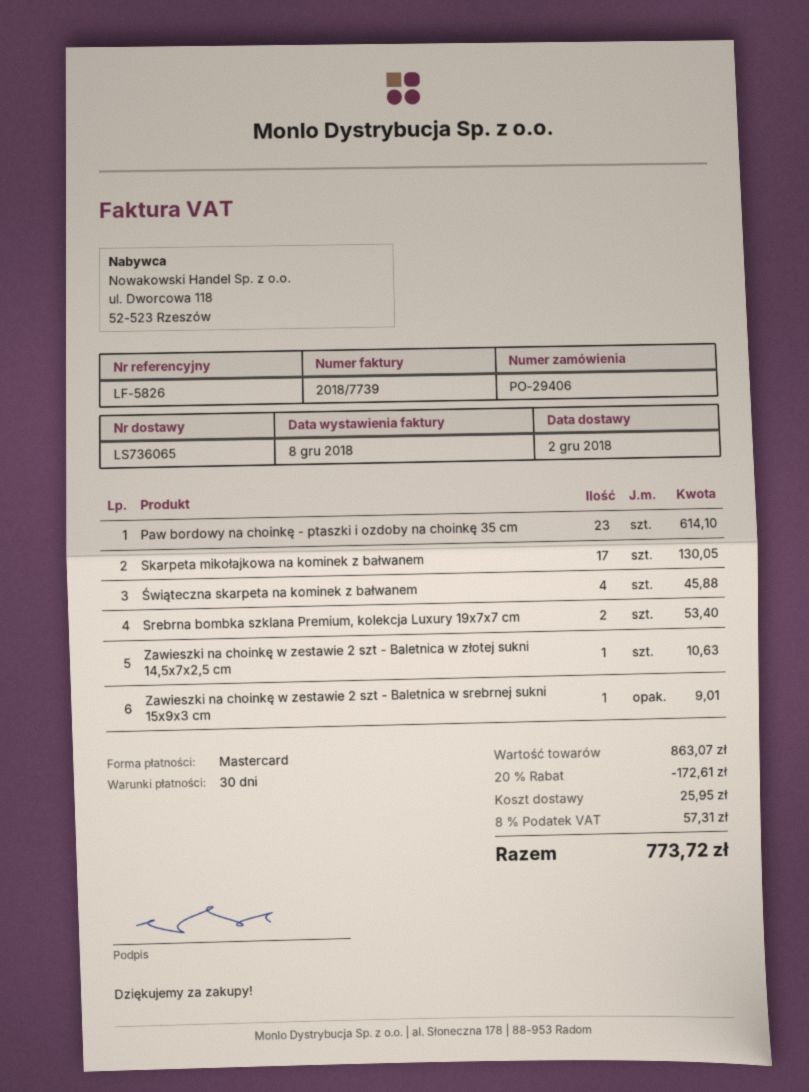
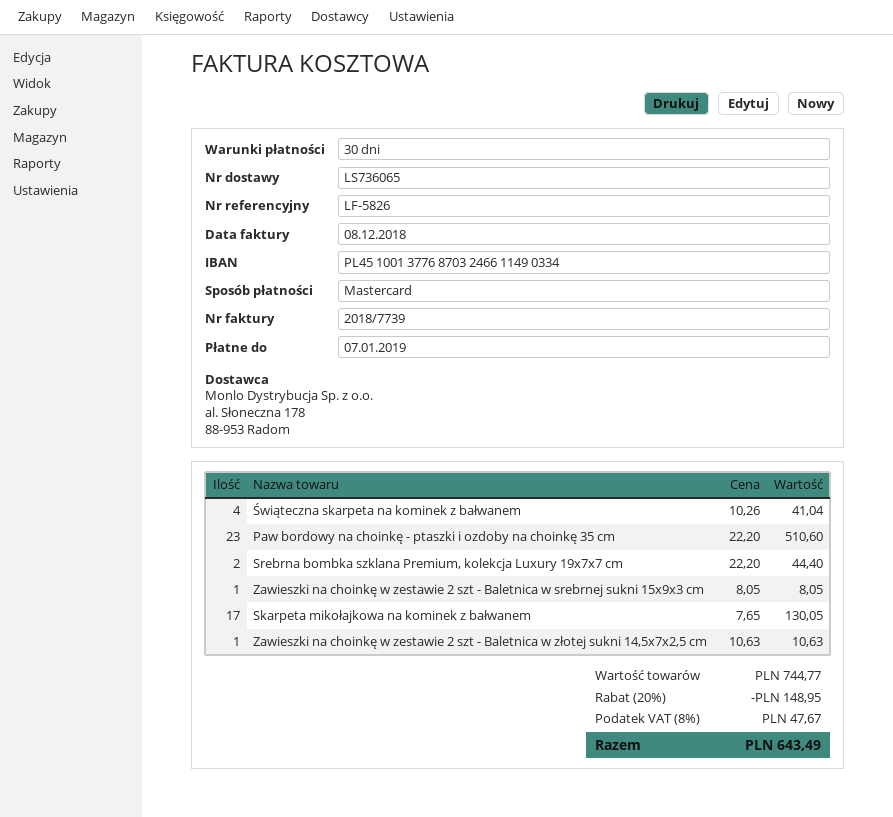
Paw bordowy na choinkę - ptaszki i ozdoby na choinkę 35 cm: 23 for 614.10 -> 23 for 510.60
Świąteczna skarpeta na kominek z bałwanem: 4 for 45.88 -> 4 for 41.04
Srebrna bombka szklana Premium, kolekcja Luxury 19x7x7 cm: 2 for 53.40 -> 2 for 44.40
Zawieszki na choinkę w zestawie 2 szt - Baletnica w srebrnej sukni 15x9x3 cm: 1 for 9.01 -> 1 for 8.05
subtotal: 863.07 -> 744.77
discount: 20% = 172.61 -> 20% = 148.95
shipping: 25.95 -> none
tax: 8% = 57.31 -> 8% = 47.67
total: 773.72 -> 643.49

